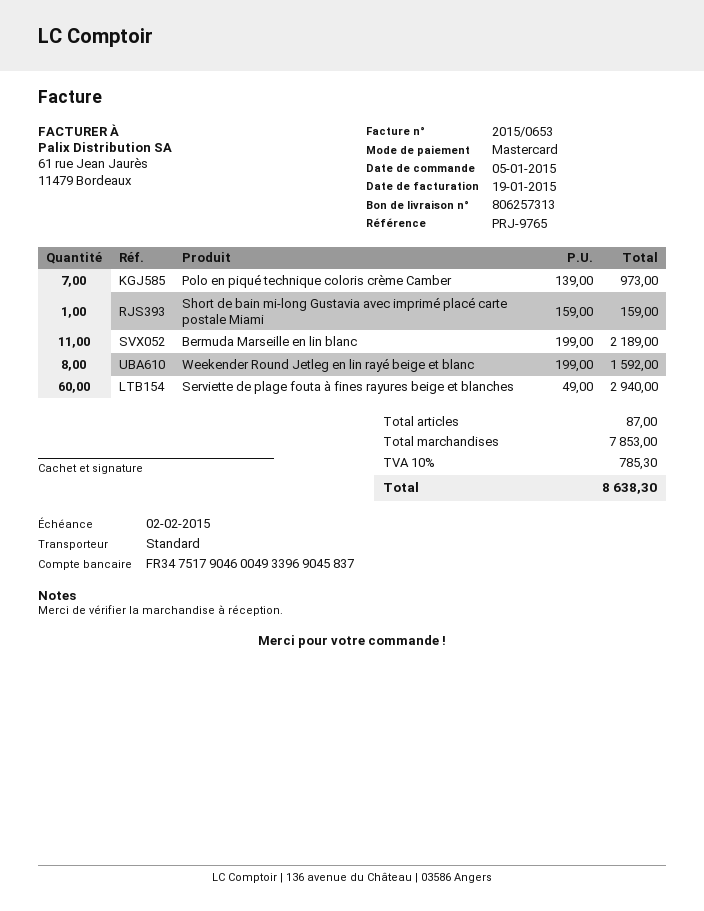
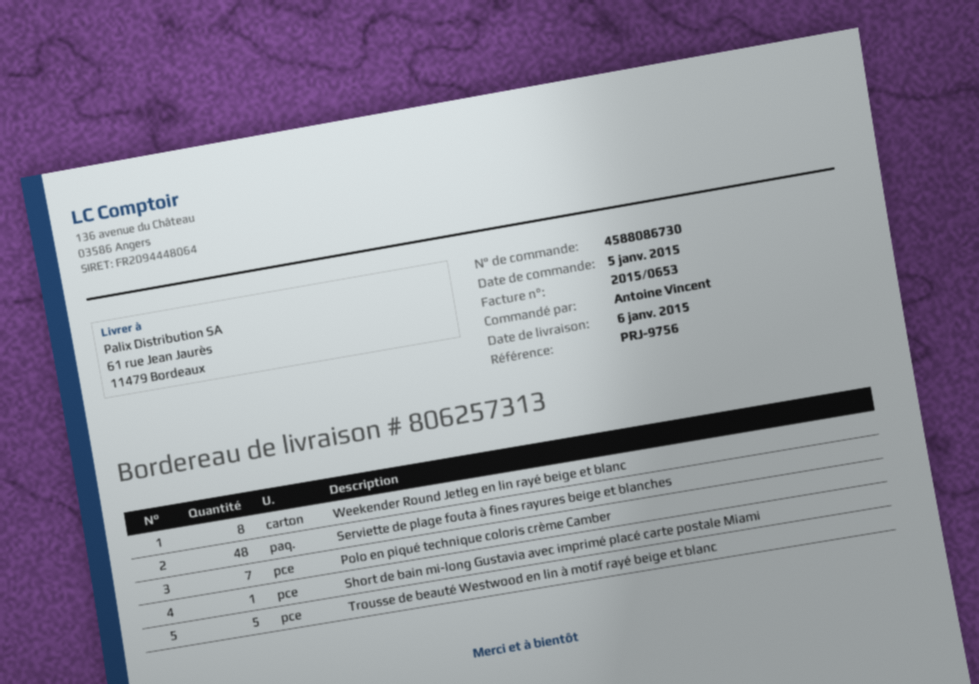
reference: PRJ-9765 -> PRJ-9756
Bermuda Marseille en lin blanc: 11 -> none
Serviette de plage fouta à fines rayures beige et blanches: 60 -> 48
Trousse de beauté Westwood en lin à motif rayé beige et blanc: none -> 5

